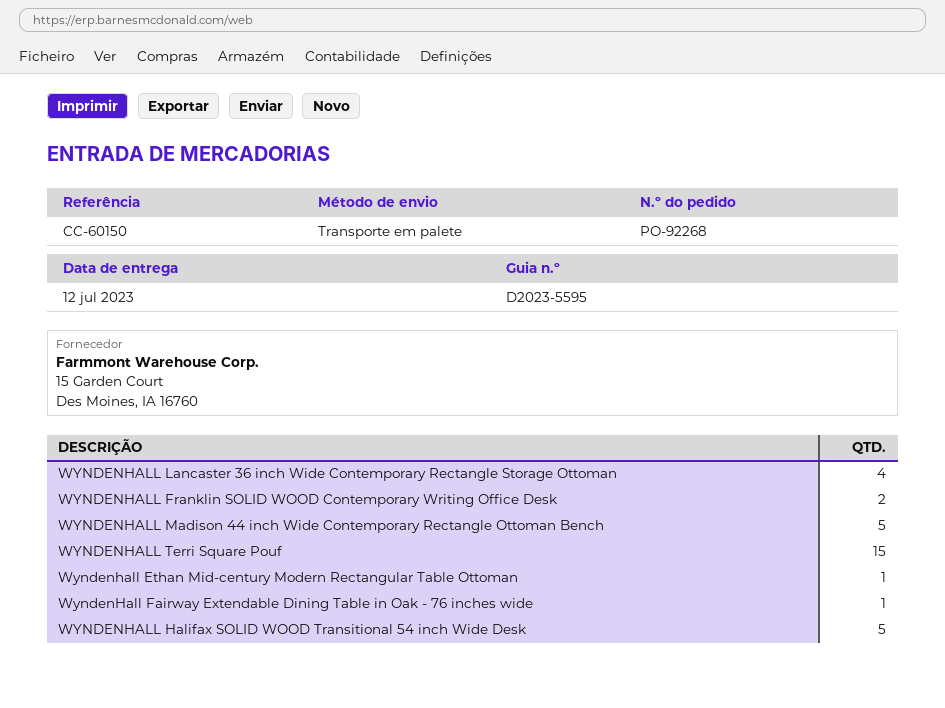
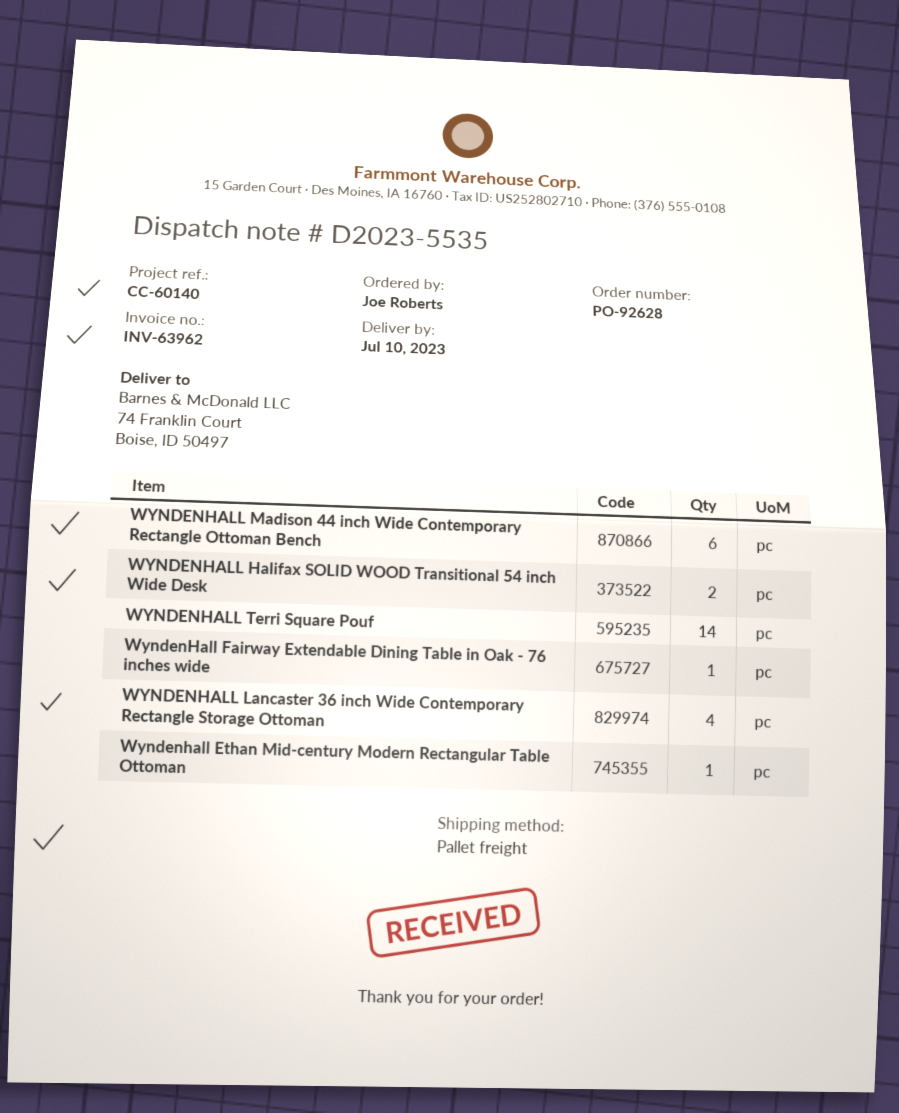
order number: PO-92268 -> PO-92628
delivery note number: D2023-5595 -> D2023-5535
delivery date: 2023-07-12 -> 2023-07-10
reference: CC-60150 -> CC-60140
WYNDENHALL Franklin SOLID WOOD Contemporary Writing Office Desk: 2 -> none
WYNDENHALL Madison 44 inch Wide Contemporary Rectangle Ottoman Bench: 5 -> 6
WYNDENHALL Terri Square Pouf: 15 -> 14
WYNDENHALL Halifax SOLID WOOD Transitional 54 inch Wide Desk: 5 -> 2

